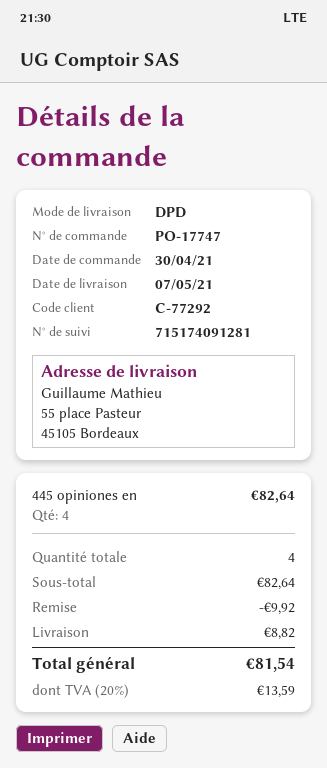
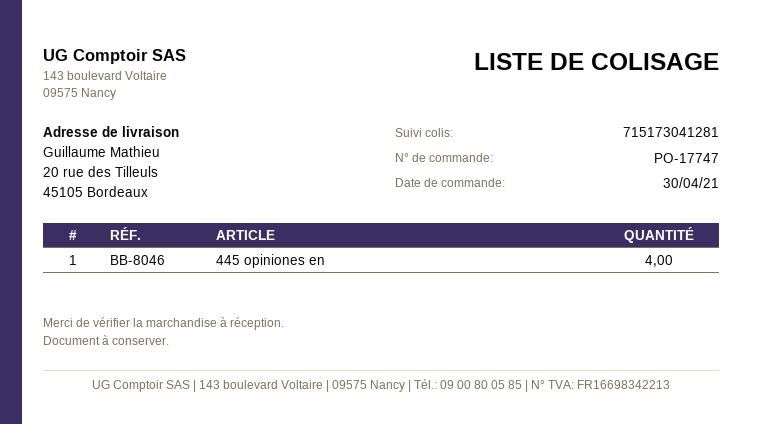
tracking number: 715174091281 -> 715173041281
ship to: 55 place Pasteur, 45105 Bordeaux -> 20 rue des Tilleuls, 45105 Bordeaux

